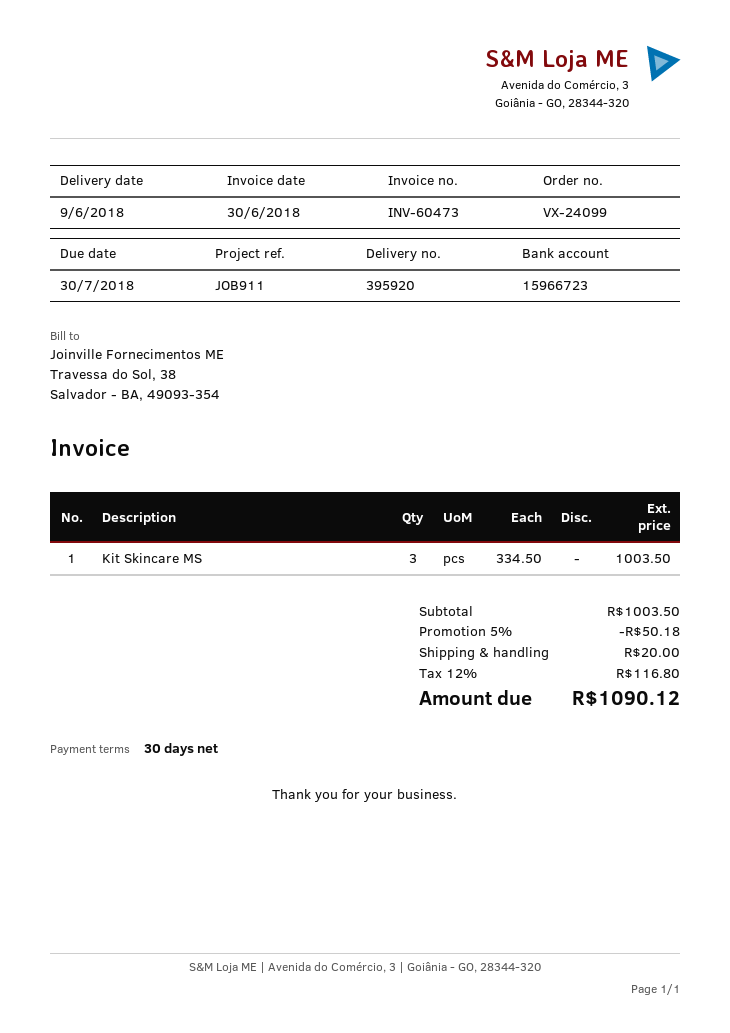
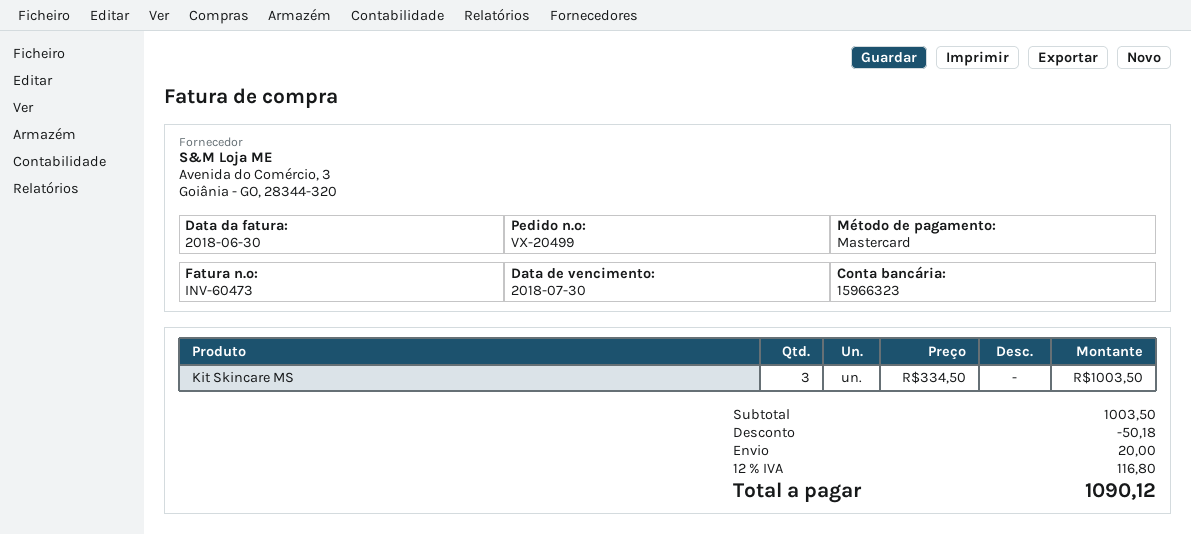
order number: VX-24099 -> VX-20499
bank account: 15966723 -> 15966323

